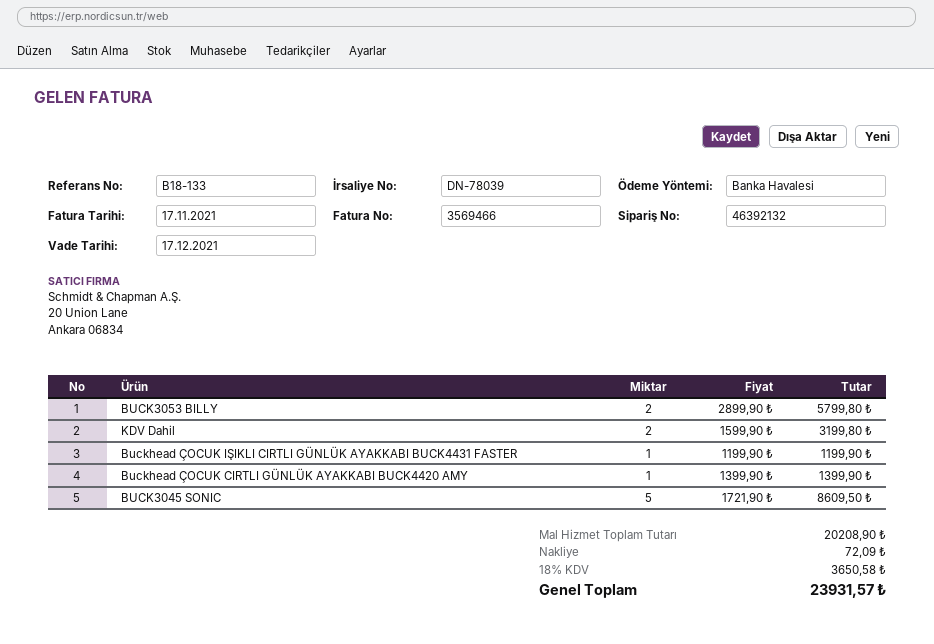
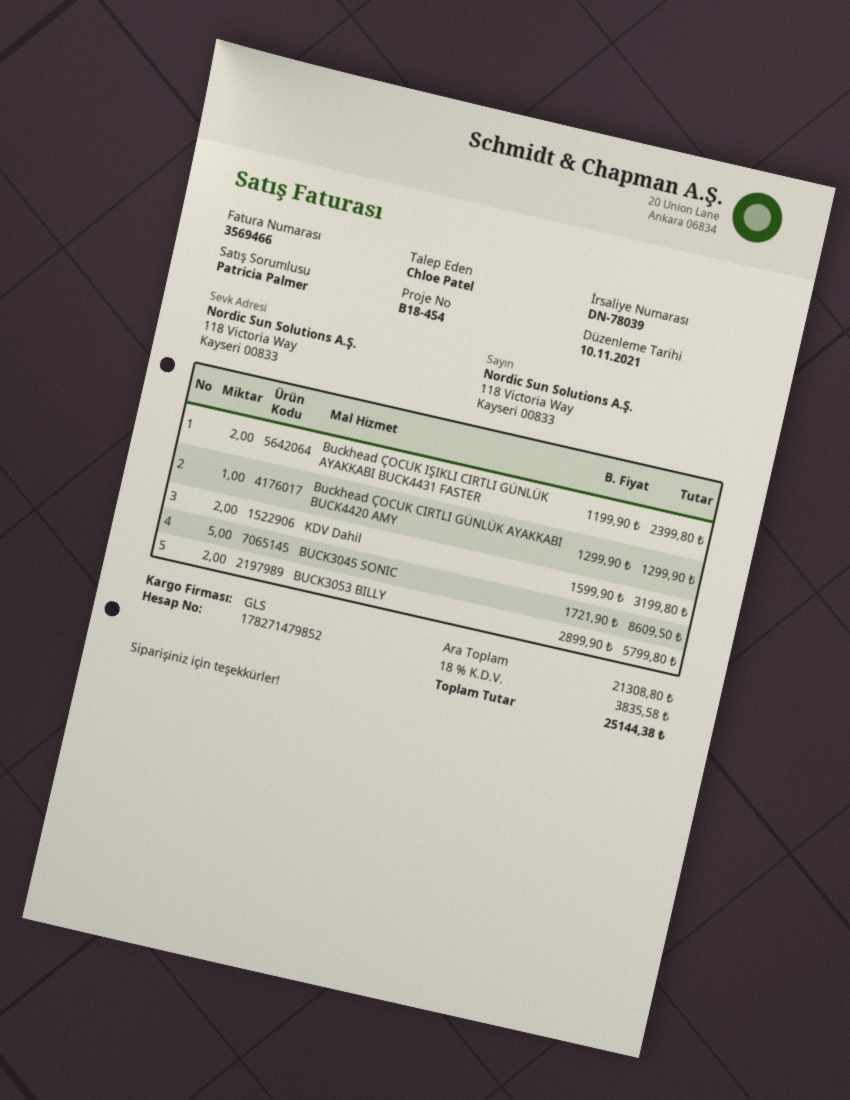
invoice date: 2021-11-17 -> 2021-11-10
reference: B18-133 -> B18-454
Buckhead ÇOCUK IŞIKLI CIRTLI GÜNLÜK AYAKKABI BUCK4431 FASTER: 1 x 1199.90 = 1199.90 -> 2 x 1199.90 = 2399.80
Buckhead ÇOCUK CIRTLI GÜNLÜK AYAKKABI BUCK4420 AMY: 1 x 1399.90 = 1399.90 -> 1 x 1299.90 = 1299.90
subtotal: 20208.90 -> 21308.80
shipping: 72.09 -> none
tax: 18% = 3650.58 -> 18% = 3835.58
total: 23931.57 -> 25144.38

